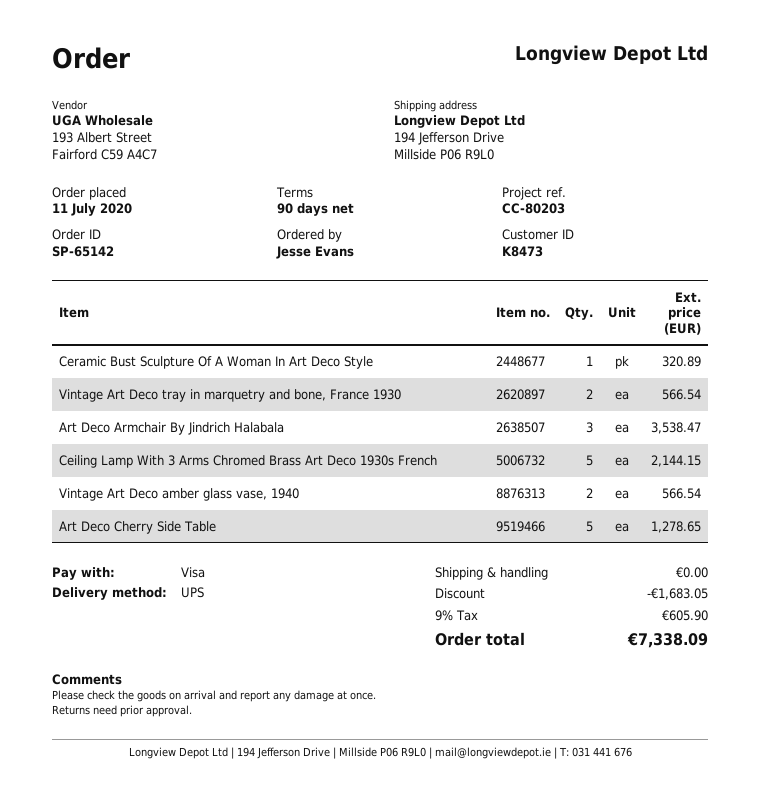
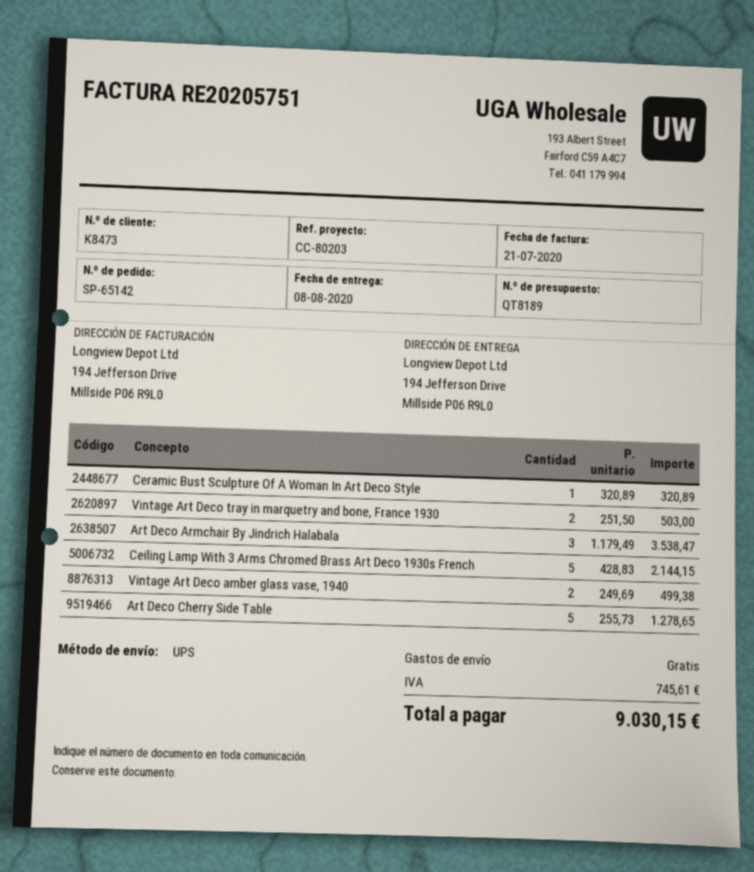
Vintage Art Deco tray in marquetry and bone, France 1930: 2 for 566.54 -> 2 for 503.00
Vintage Art Deco amber glass vase, 1940: 2 for 566.54 -> 2 for 499.38
discount: 1683.05 -> none
tax: 605.90 -> 745.61
total: 7338.09 -> 9030.15

